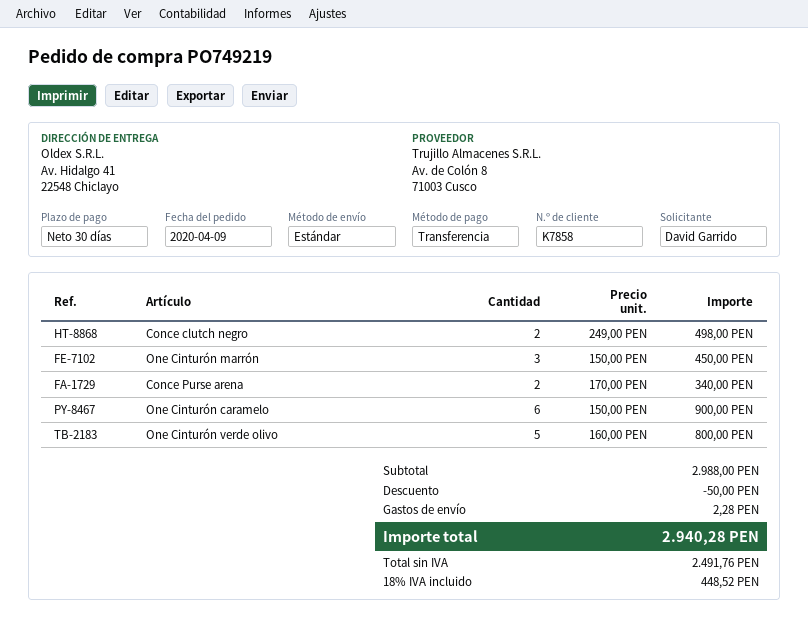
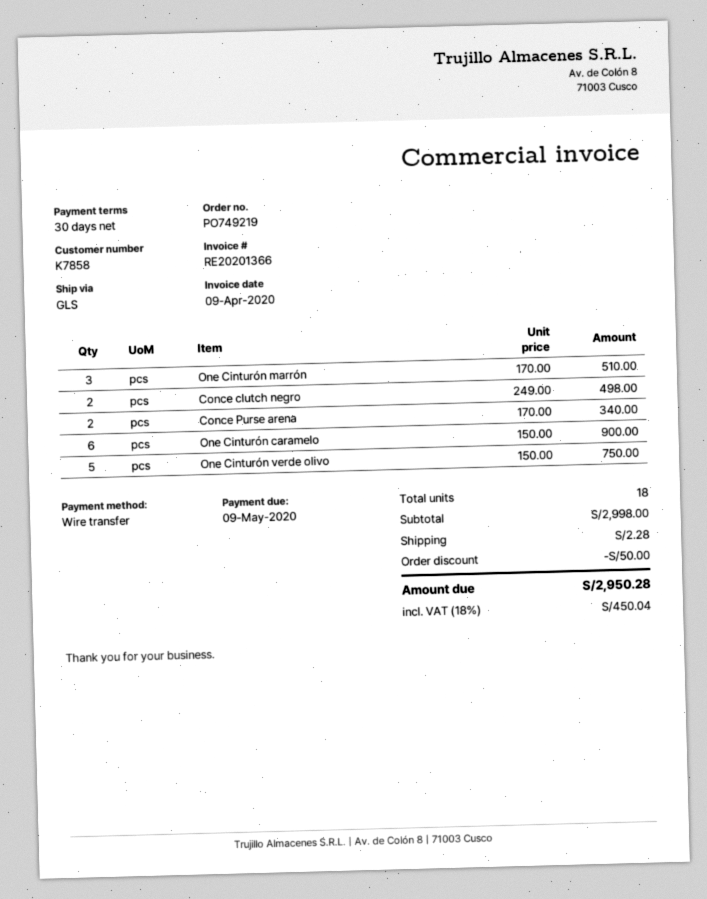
shipping method: standard -> GLS
One Cinturón marrón: 3 x 150.00 = 450.00 -> 3 x 170.00 = 510.00
One Cinturón verde olivo: 5 x 160.00 = 800.00 -> 5 x 150.00 = 750.00
subtotal: 2988.00 -> 2998.00
tax: 18% = 448.52 -> 18% = 450.04
total: 2940.28 -> 2950.28

